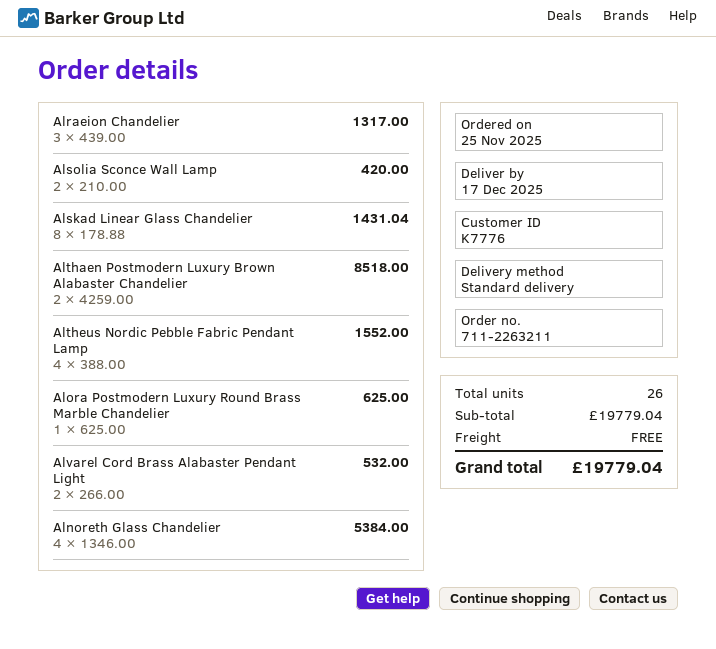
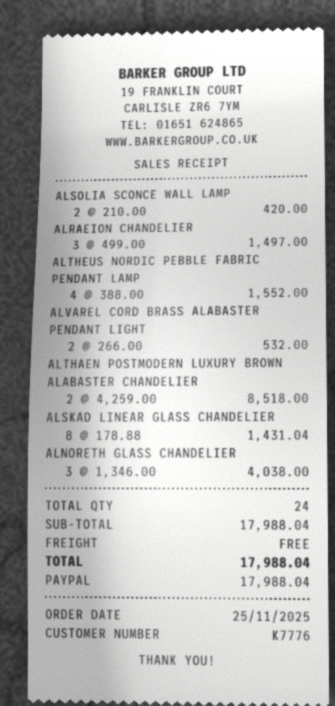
Alraeion Chandelier: 3 x 439.00 = 1317.00 -> 3 x 499.00 = 1497.00
Alora Postmodern Luxury Round Brass Marble Chandelier: 1 x 625.00 = 625.00 -> none
Alnoreth Glass Chandelier: 4 x 1346.00 = 5384.00 -> 3 x 1346.00 = 4038.00
total quantity: 26 -> 24
subtotal: 19779.04 -> 17988.04
total: 19779.04 -> 17988.04

